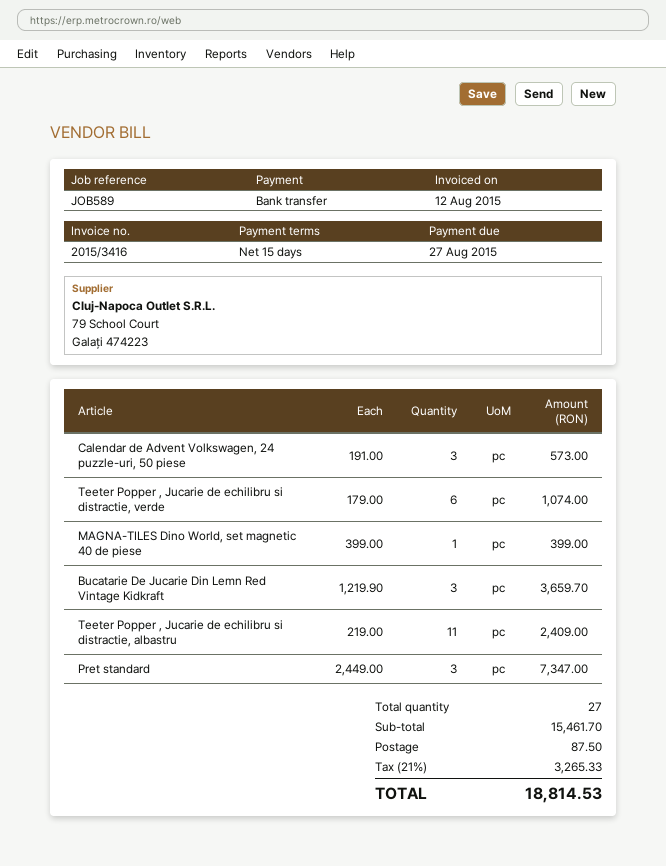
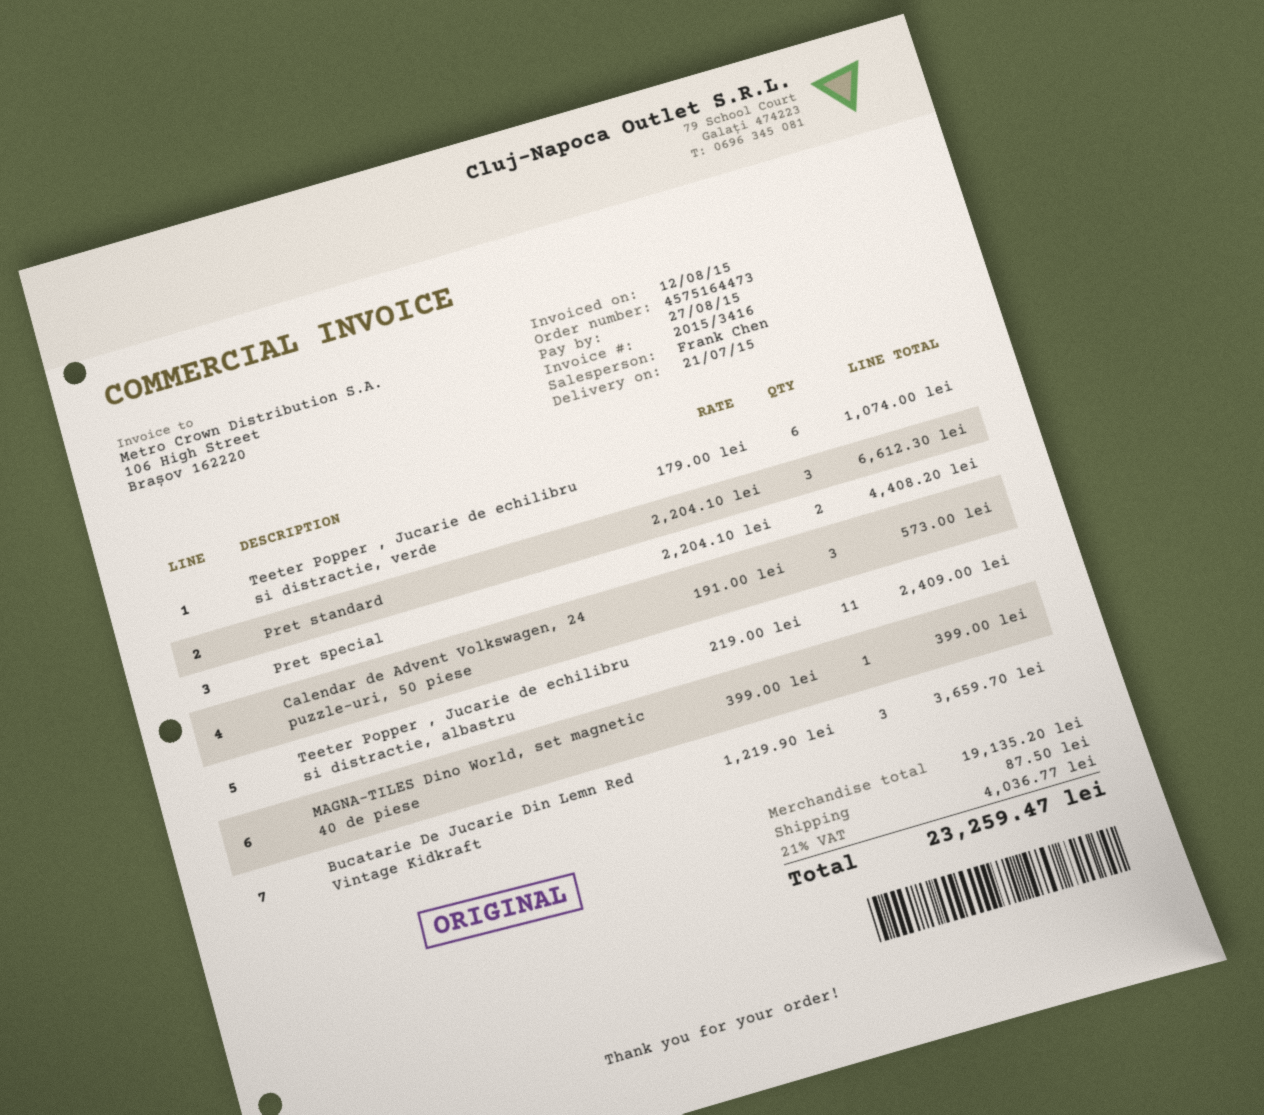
Pret standard: 3 x 2449.00 = 7347.00 -> 3 x 2204.10 = 6612.30
Pret special: none -> 2 x 2204.10 = 4408.20
subtotal: 15461.70 -> 19135.20
tax: 21% = 3265.33 -> 21% = 4036.77
total: 18814.53 -> 23259.47

